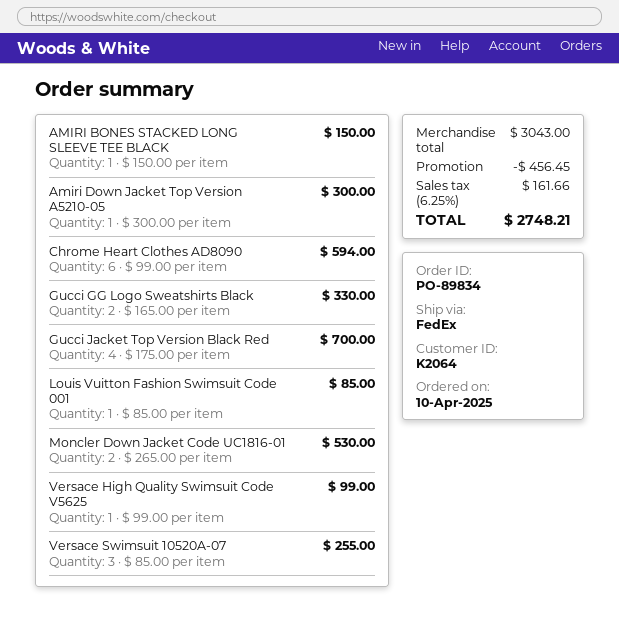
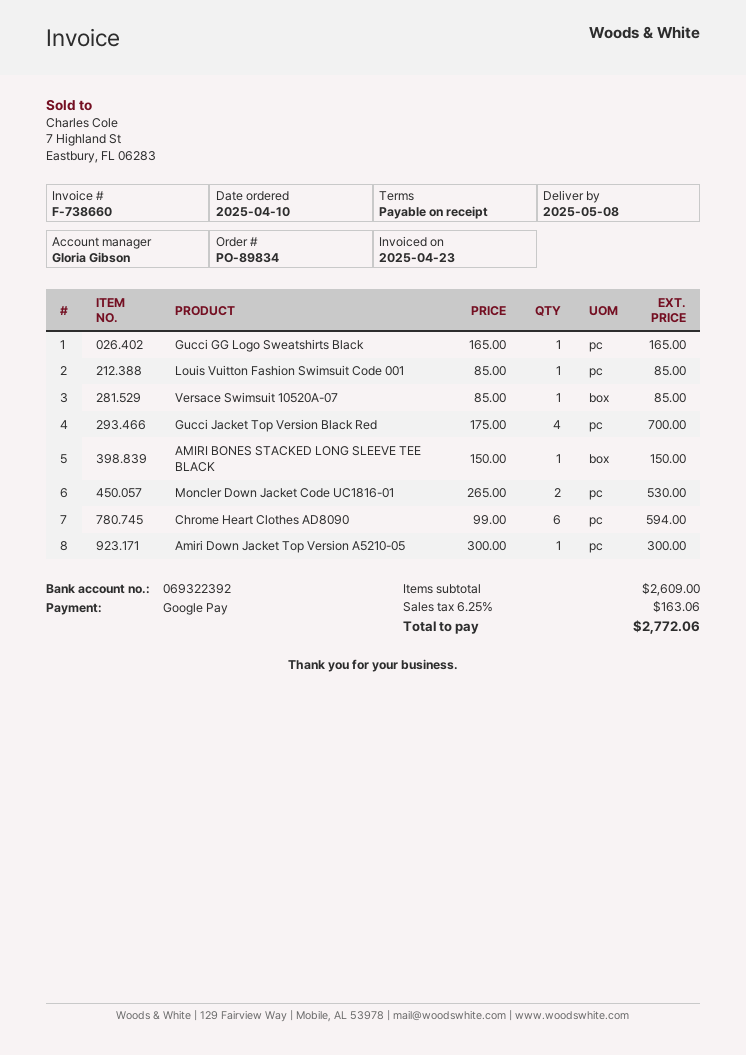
Gucci GG Logo Sweatshirts Black: 2 x 165.00 = 330.00 -> 1 x 165.00 = 165.00
Versace High Quality Swimsuit Code V5625: 1 x 99.00 = 99.00 -> none
Versace Swimsuit 10520A-07: 3 x 85.00 = 255.00 -> 1 x 85.00 = 85.00
subtotal: 3043.00 -> 2609.00
discount: 456.45 -> none
tax: 6.25% = 161.66 -> 6.25% = 163.06
total: 2748.21 -> 2772.06

